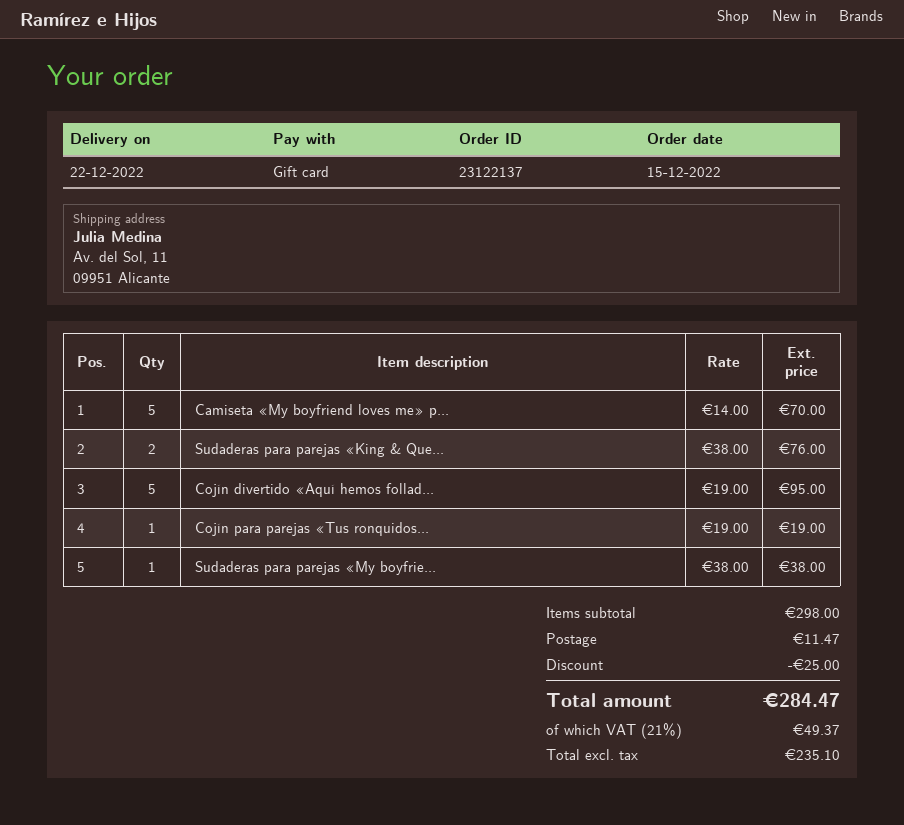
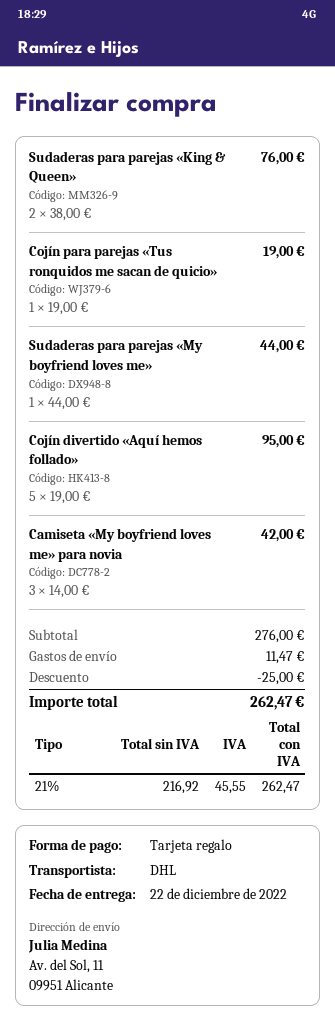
Camiseta «My boyfriend loves me» p...: 5 x 14.00 = 70.00 -> 3 x 14.00 = 42.00
Sudaderas para parejas «My boyfrie...: 1 x 38.00 = 38.00 -> 1 x 44.00 = 44.00
subtotal: 298.00 -> 276.00
net: 235.10 -> 216.92
tax: 21% = 49.37 -> 21% = 45.55
total: 284.47 -> 262.47

